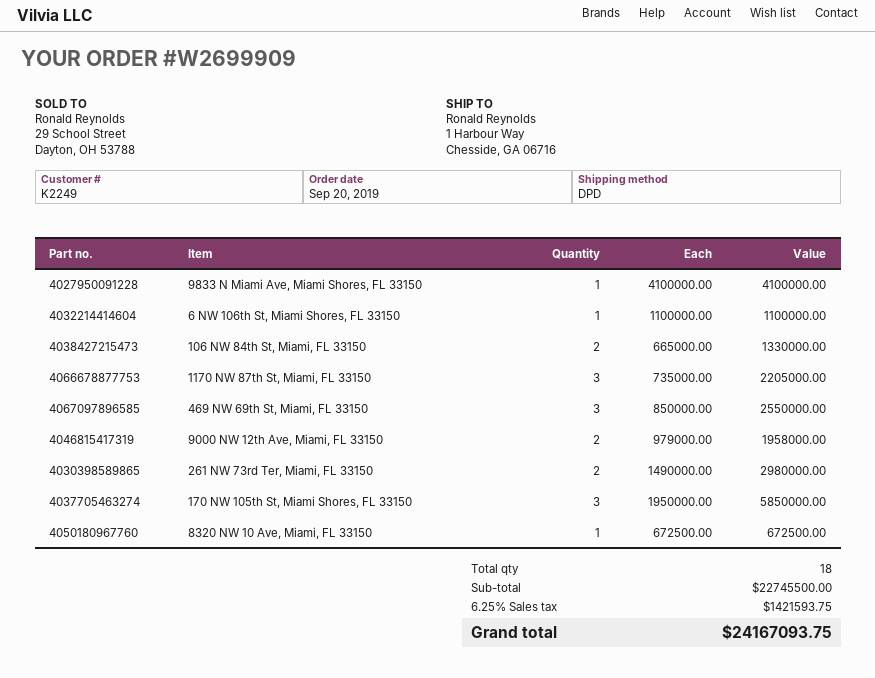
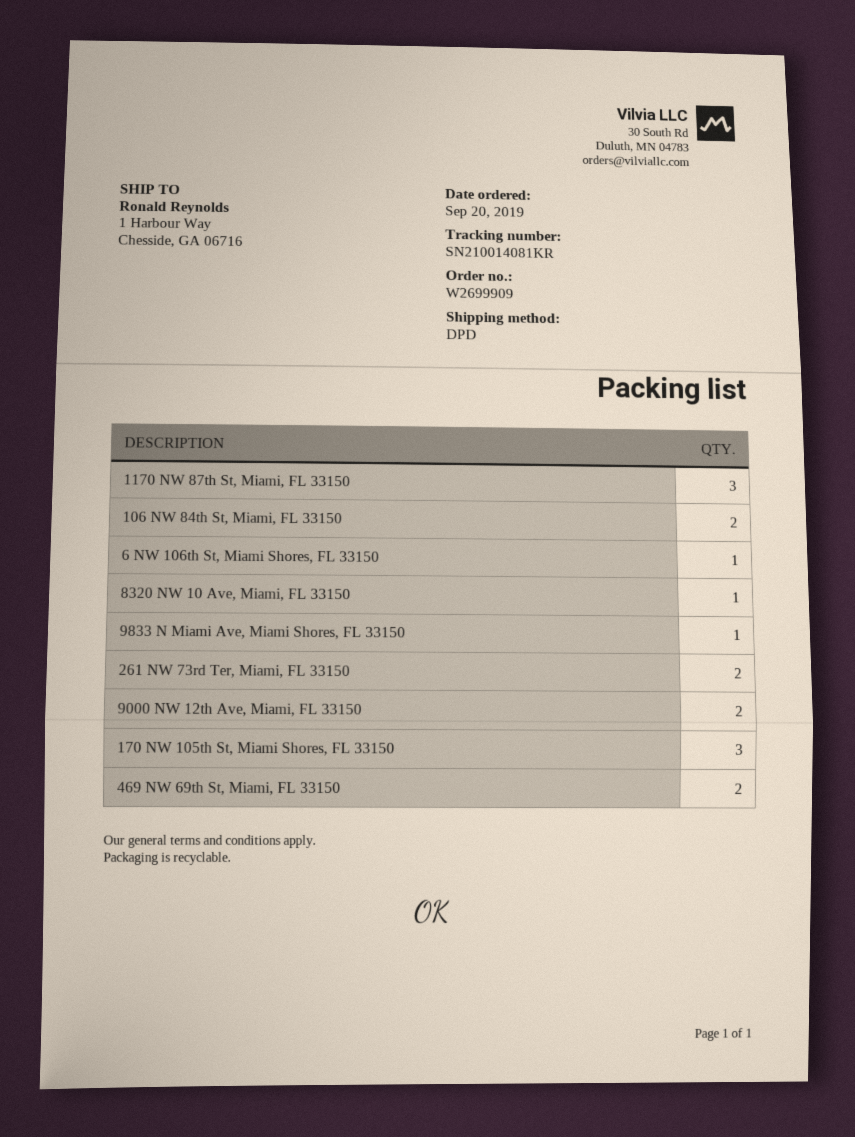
469 NW 69th St, Miami, FL 33150: 3 -> 2

